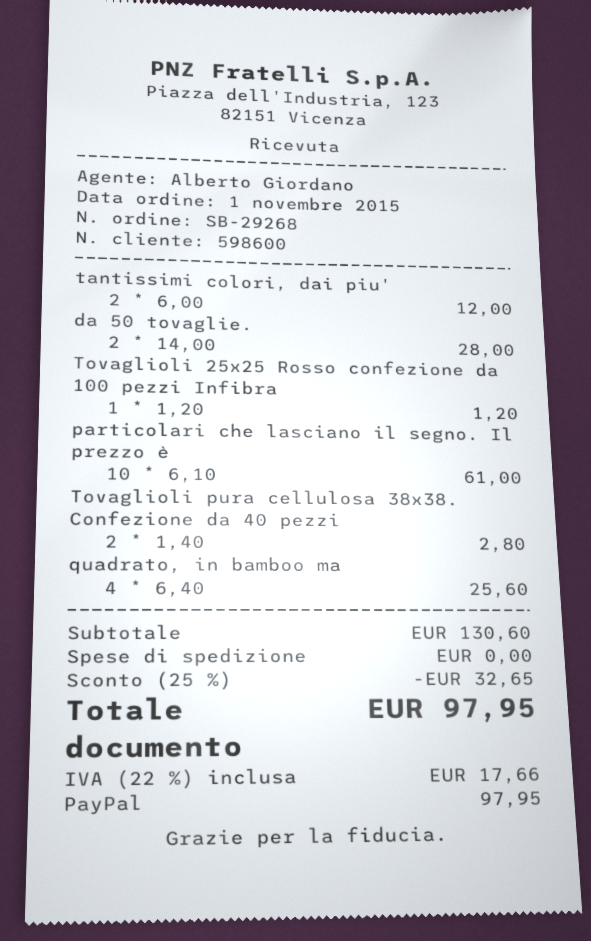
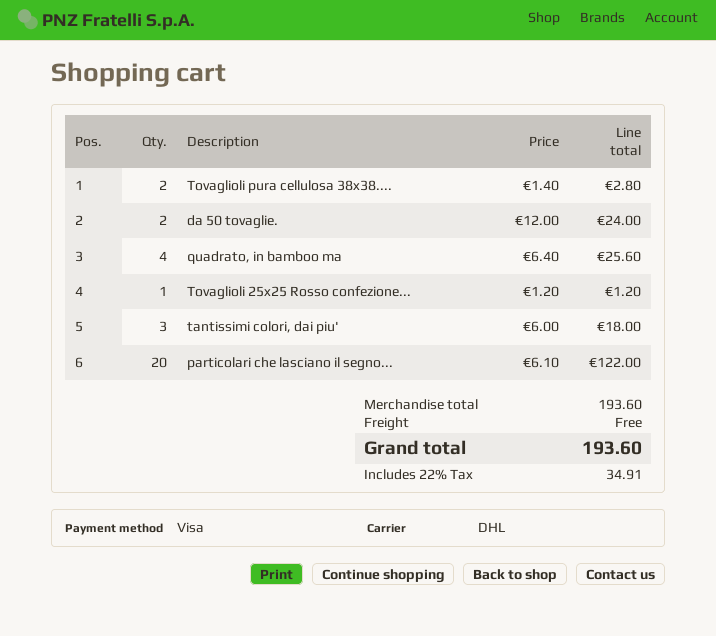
payment method: PayPal -> Visa
tantissimi colori, dai piu': 2 x 6.00 = 12.00 -> 3 x 6.00 = 18.00
da 50 tovaglie.: 2 x 14.00 = 28.00 -> 2 x 12.00 = 24.00
particolari che lasciano il segno. Il prezzo è: 10 x 6.10 = 61.00 -> 20 x 6.10 = 122.00
subtotal: 130.60 -> 193.60
discount: 25% = 32.65 -> none
tax: 22% = 17.66 -> 22% = 34.91
total: 97.95 -> 193.60

